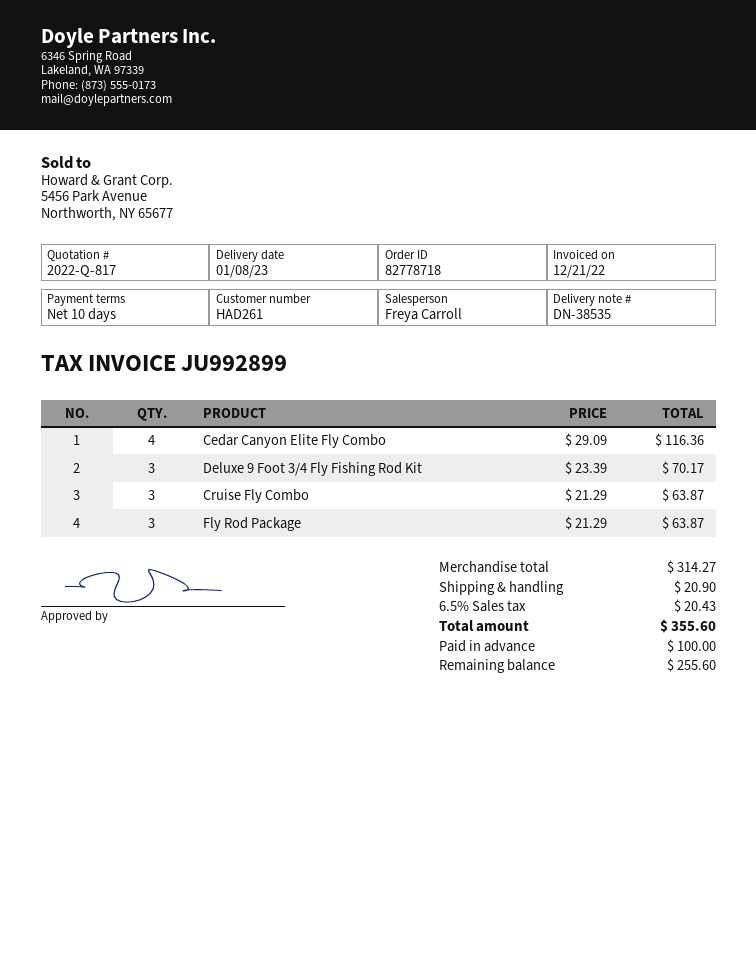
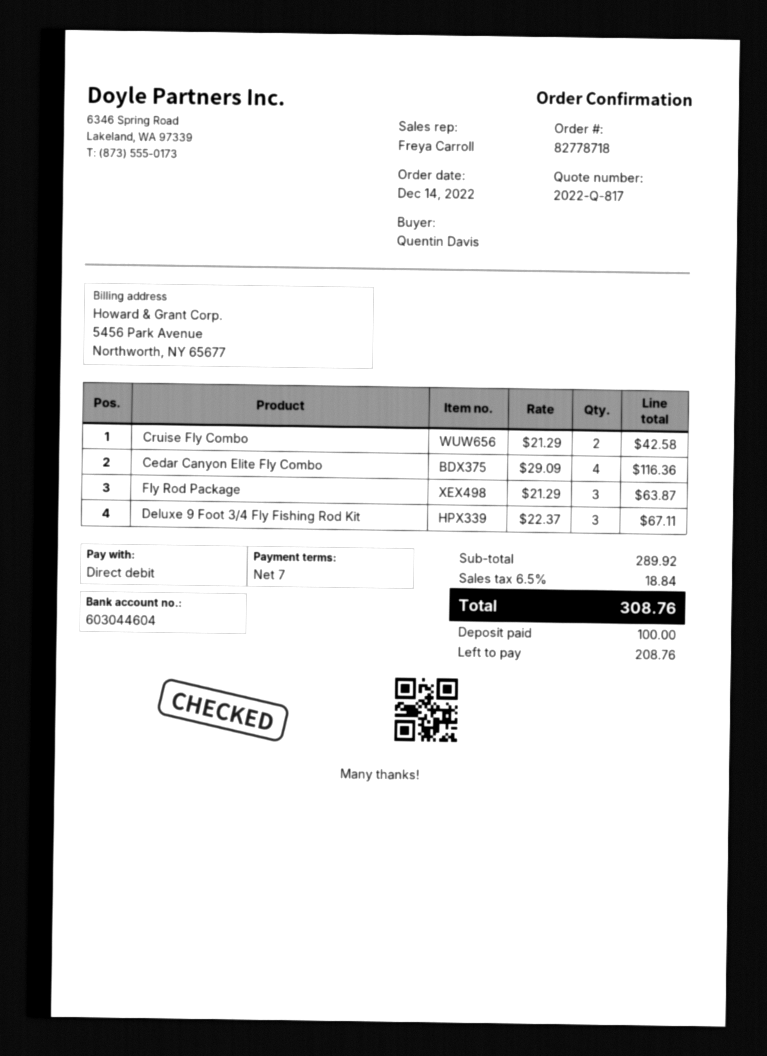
payment terms: 10 days -> 7 days
Deluxe 9 Foot 3/4 Fly Fishing Rod Kit: 3 x 23.39 = 70.17 -> 3 x 22.37 = 67.11
Cruise Fly Combo: 3 x 21.29 = 63.87 -> 2 x 21.29 = 42.58
subtotal: 314.27 -> 289.92
shipping: 20.90 -> none
tax: 6.5% = 20.43 -> 6.5% = 18.84
total: 355.60 -> 308.76
balance: 255.60 -> 208.76

